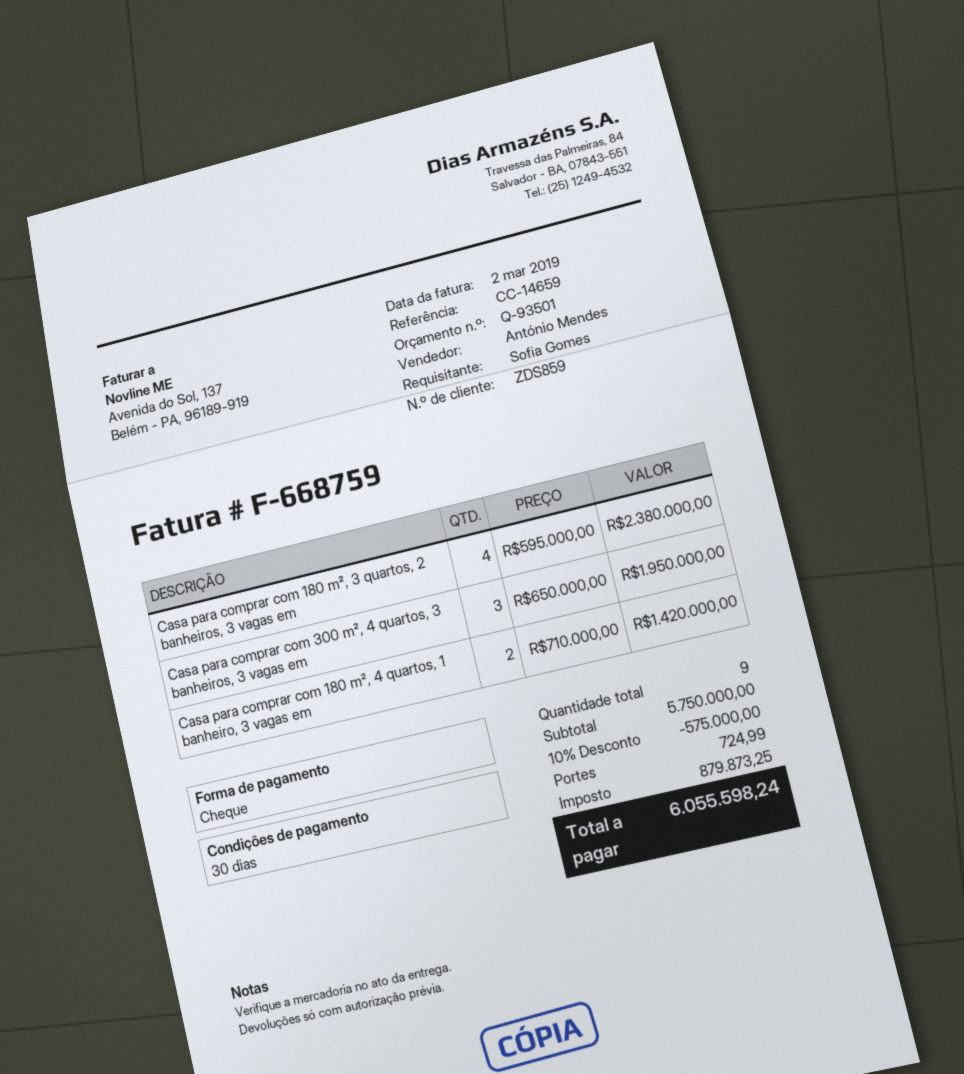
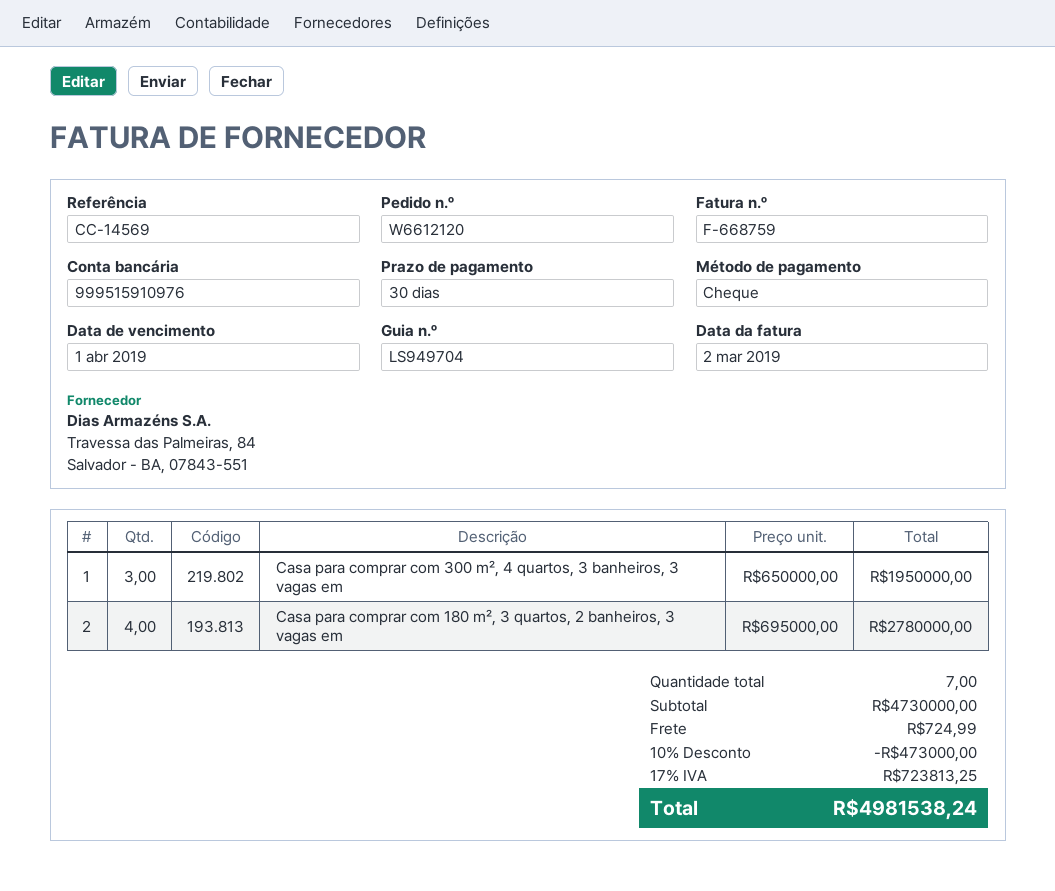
reference: CC-14659 -> CC-14569
Casa para comprar com 180 m², 3 quartos, 2 banheiros, 3 vagas em: 4 x 595000.00 = 2380000.00 -> 4 x 695000.00 = 2780000.00
Casa para comprar com 180 m², 4 quartos, 1 banheiro, 3 vagas em: 2 x 710000.00 = 1420000.00 -> none
total quantity: 9 -> 7
subtotal: 5750000.00 -> 4730000.00
discount: 10% = 575000.00 -> 10% = 473000.00
tax: 879873.25 -> 723813.25
total: 6055598.24 -> 4981538.24

